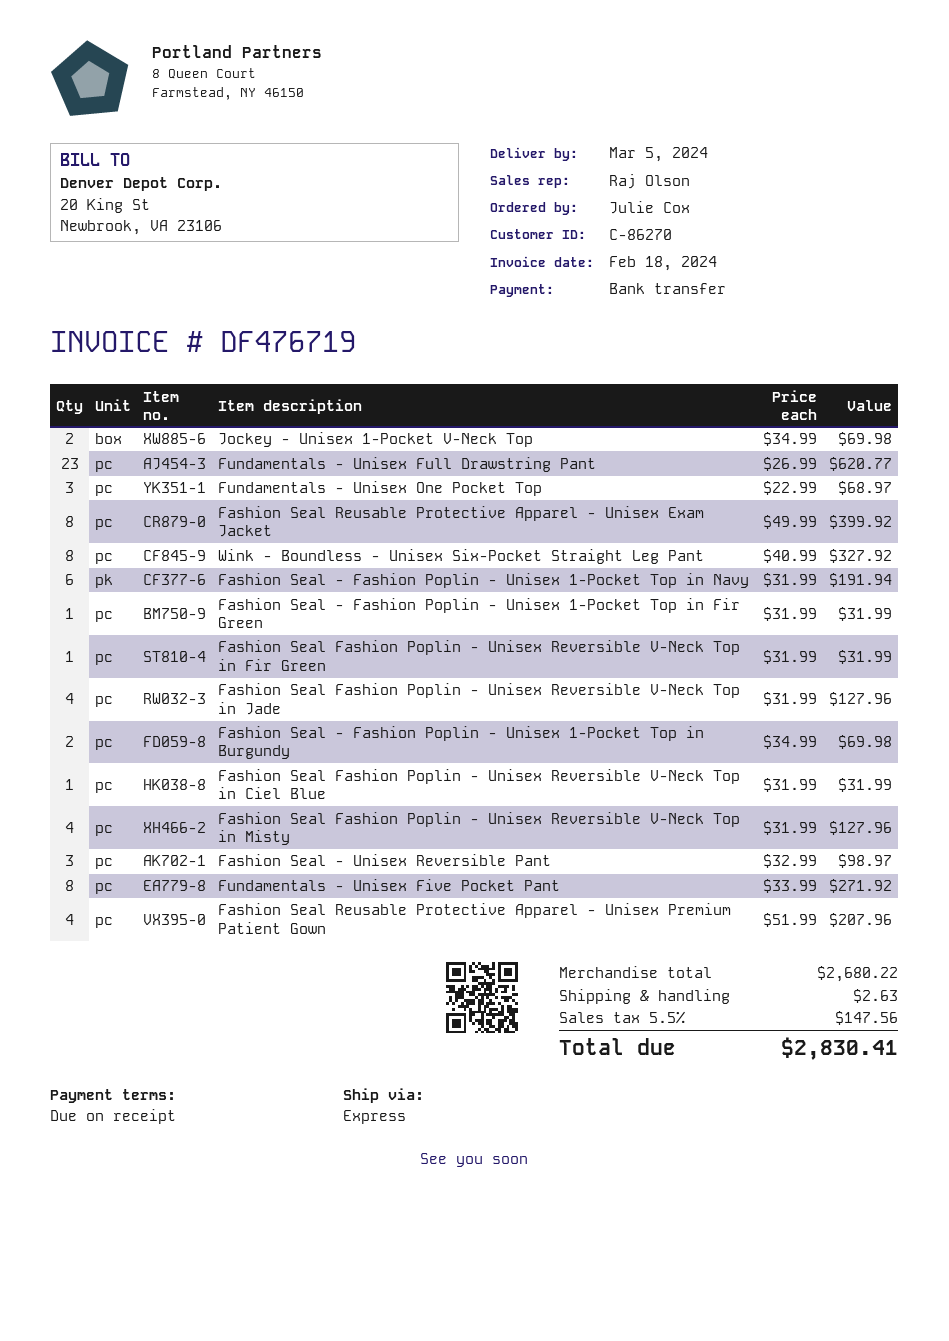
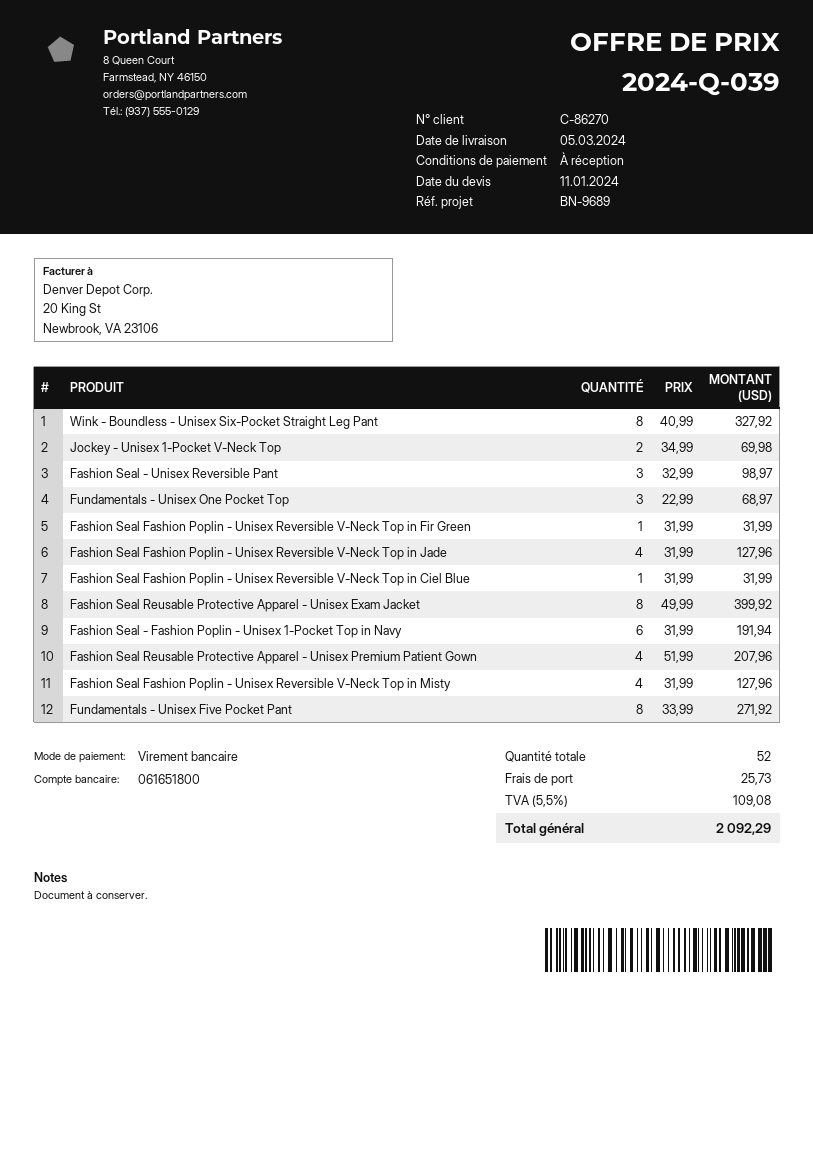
Fundamentals - Unisex Full Drawstring Pant: 23 x 26.99 = 620.77 -> none
Fashion Seal - Fashion Poplin - Unisex 1-Pocket Top in Fir Green: 1 x 31.99 = 31.99 -> none
Fashion Seal - Fashion Poplin - Unisex 1-Pocket Top in Burgundy: 2 x 34.99 = 69.98 -> none
shipping: 2.63 -> 25.73
tax: 5.5% = 147.56 -> 5.5% = 109.08
total: 2830.41 -> 2092.29

